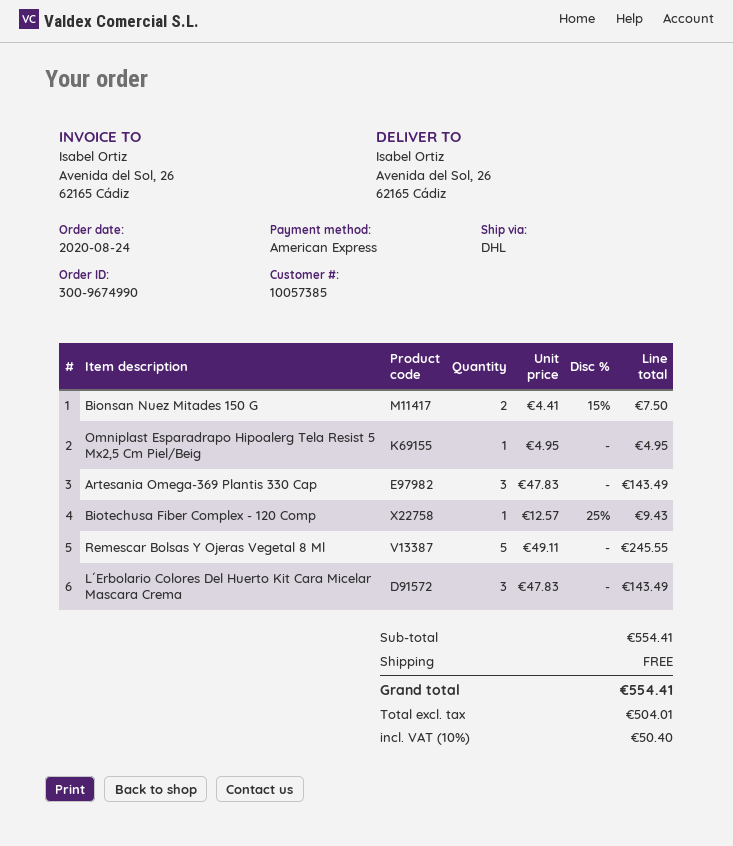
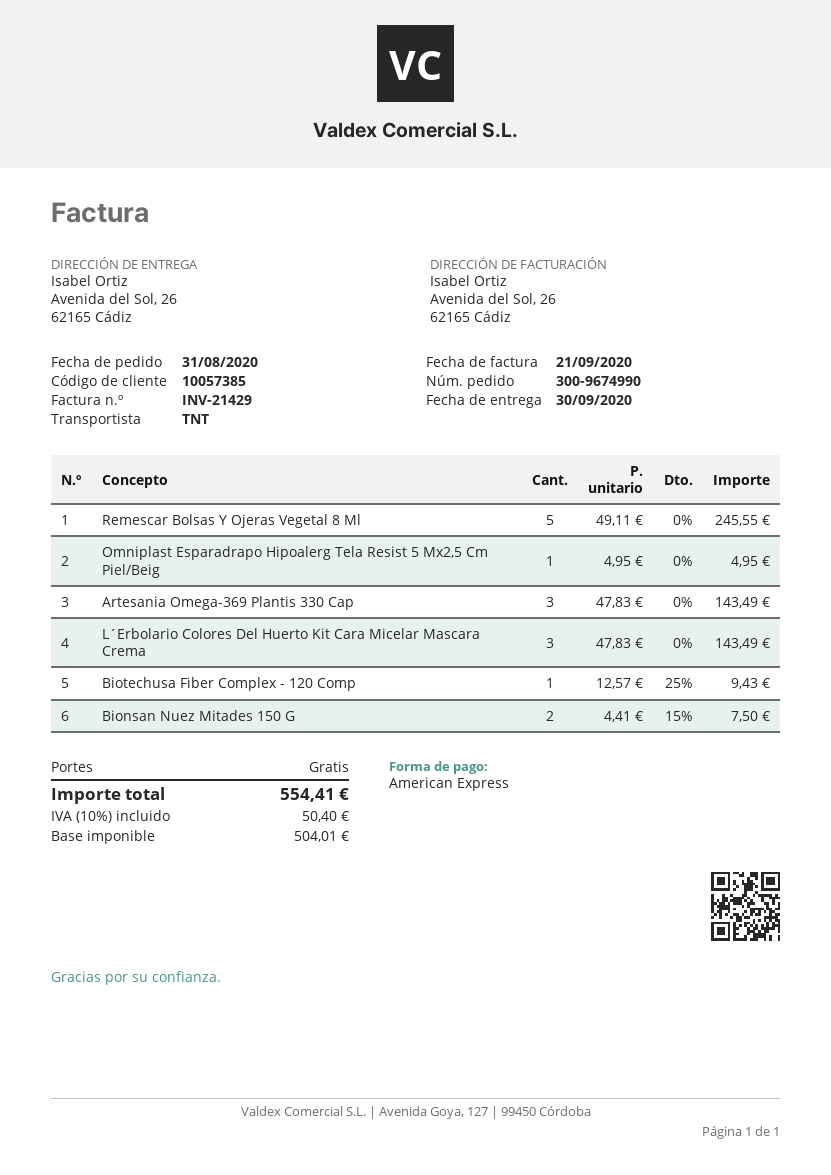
order date: 2020-08-24 -> 2020-08-31
shipping method: DHL -> TNT

